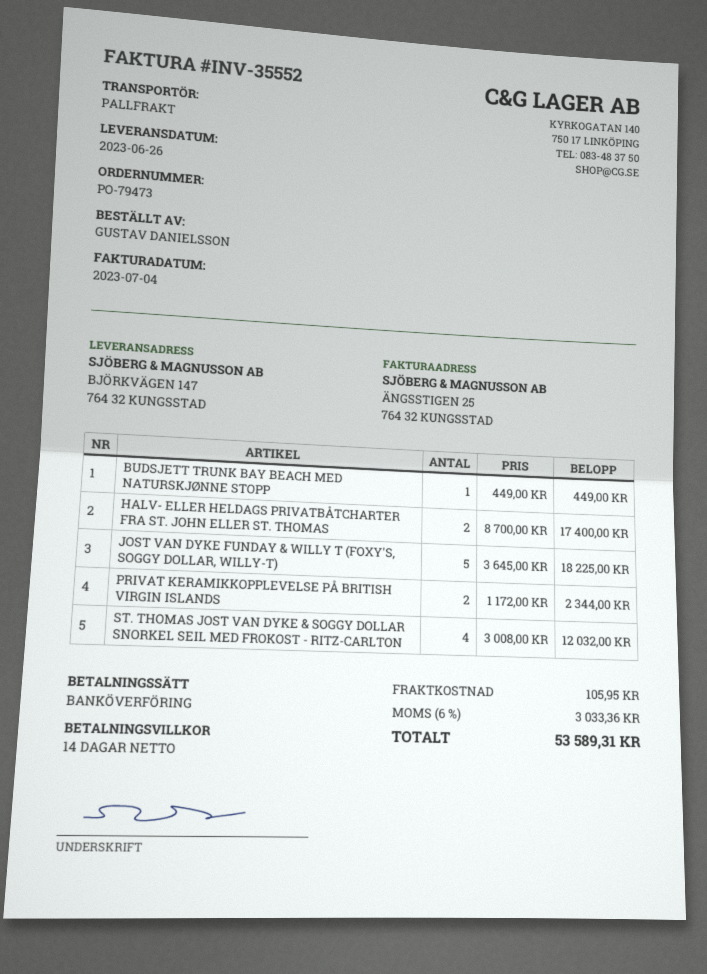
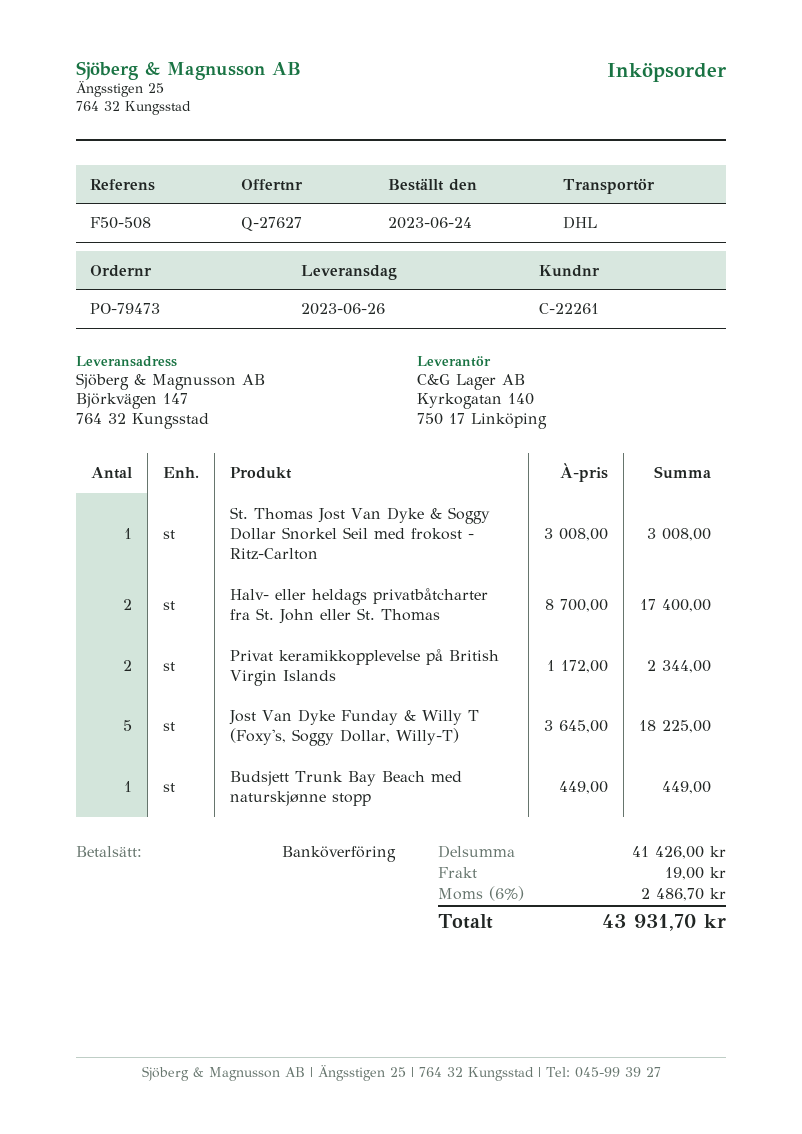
shipping method: pallet freight -> DHL
ST. THOMAS JOST VAN DYKE & SOGGY DOLLAR SNORKEL SEIL MED FROKOST - RITZ-CARLTON: 4 x 3008.00 = 12032.00 -> 1 x 3008.00 = 3008.00
shipping: 105.95 -> 19.00
tax: 6% = 3033.36 -> 6% = 2486.70
total: 53589.31 -> 43931.70

